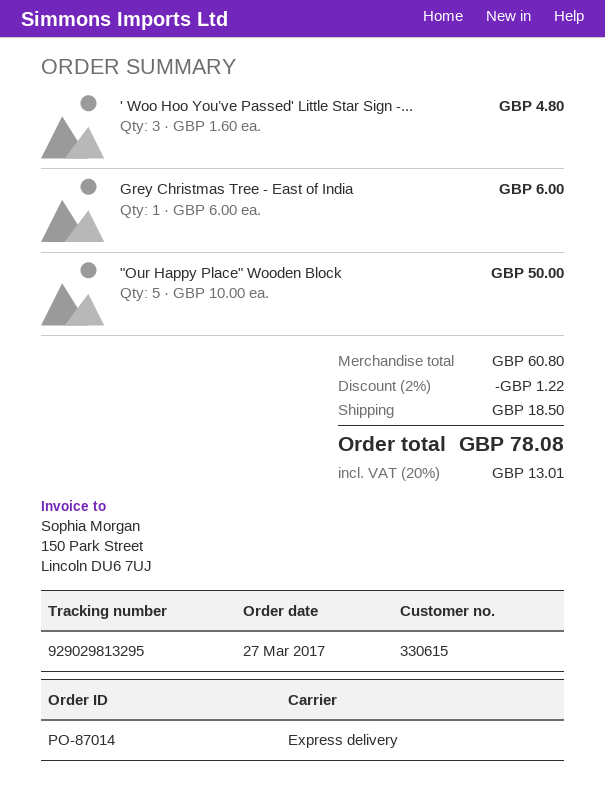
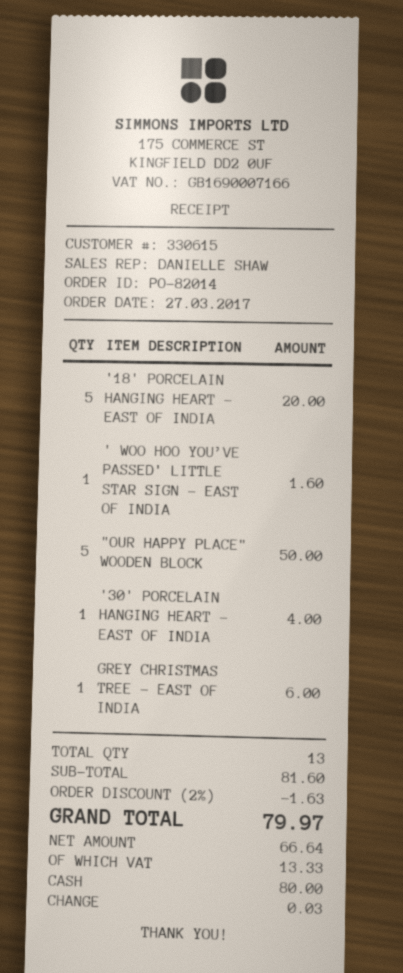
order number: PO-87014 -> PO-82014
' Woo Hoo You’ve Passed' Little Star Sign -...: 3 for 4.80 -> 1 for 1.60
'18' PORCELAIN HANGING HEART - EAST OF INDIA: none -> 5 for 20.00
'30' PORCELAIN HANGING HEART - EAST OF INDIA: none -> 1 for 4.00
subtotal: 60.80 -> 81.60
discount: 2% = 1.22 -> 2% = 1.63
shipping: 18.50 -> none
tax: 13.01 -> 13.33
total: 78.08 -> 79.97

